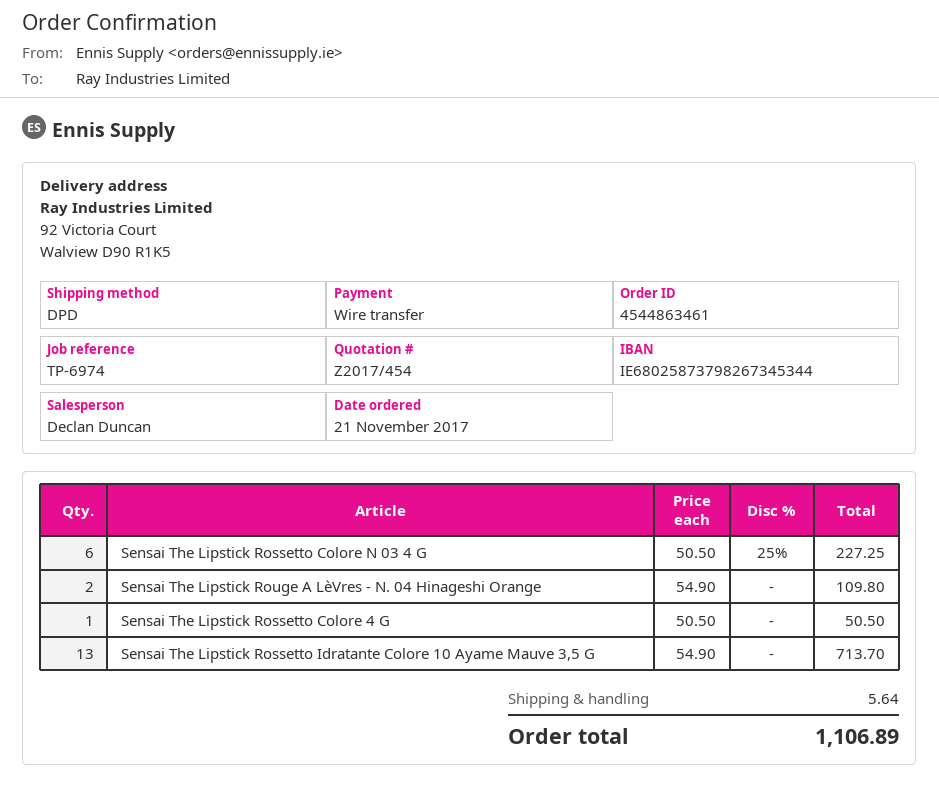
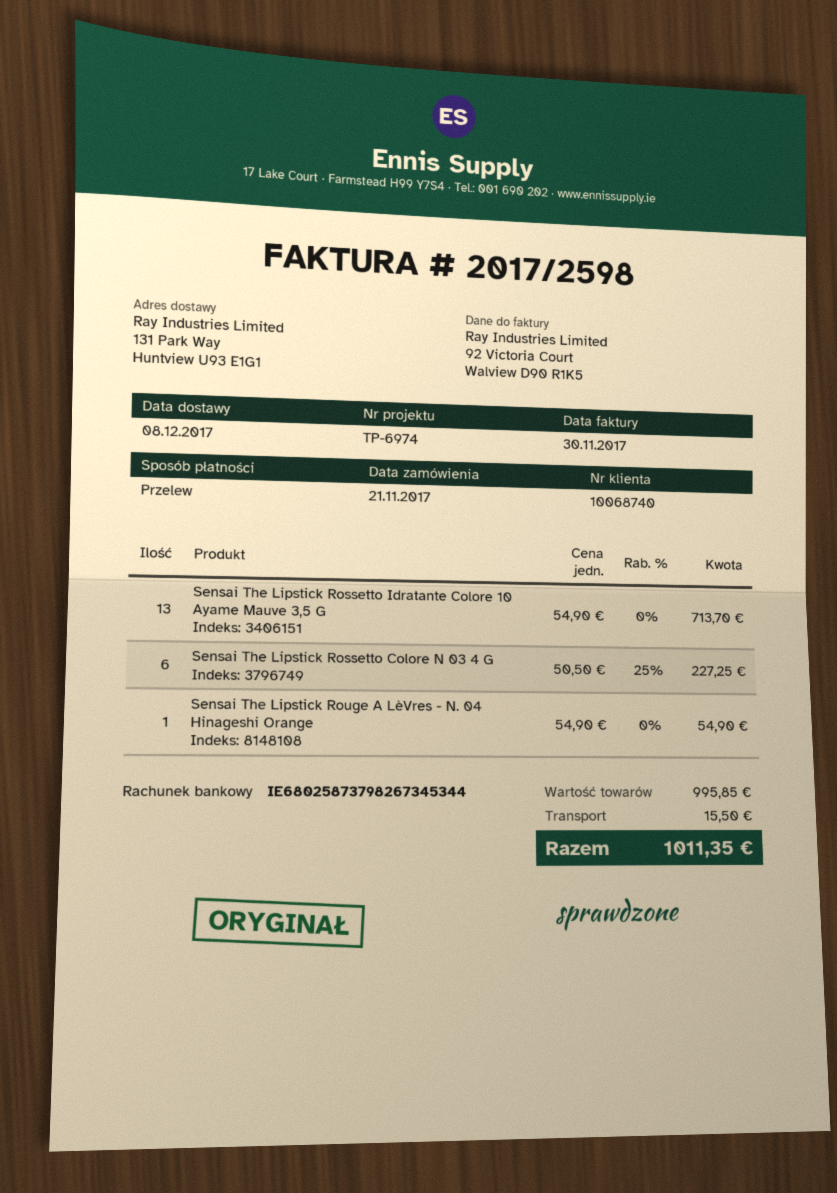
ship to: 92 Victoria Court, Walview D90 R1K5 -> 131 Park Way, Huntview U93 E1G1
Sensai The Lipstick Rouge A LèVres - N. 04 Hinageshi Orange: 2 x 54.90 = 109.80 -> 1 x 54.90 = 54.90
Sensai The Lipstick Rossetto Colore 4 G: 1 x 50.50 = 50.50 -> none
shipping: 5.64 -> 15.50
total: 1106.89 -> 1011.35

